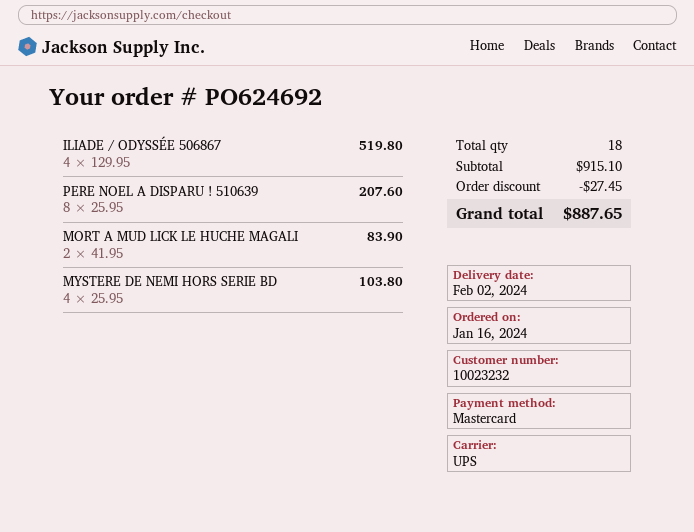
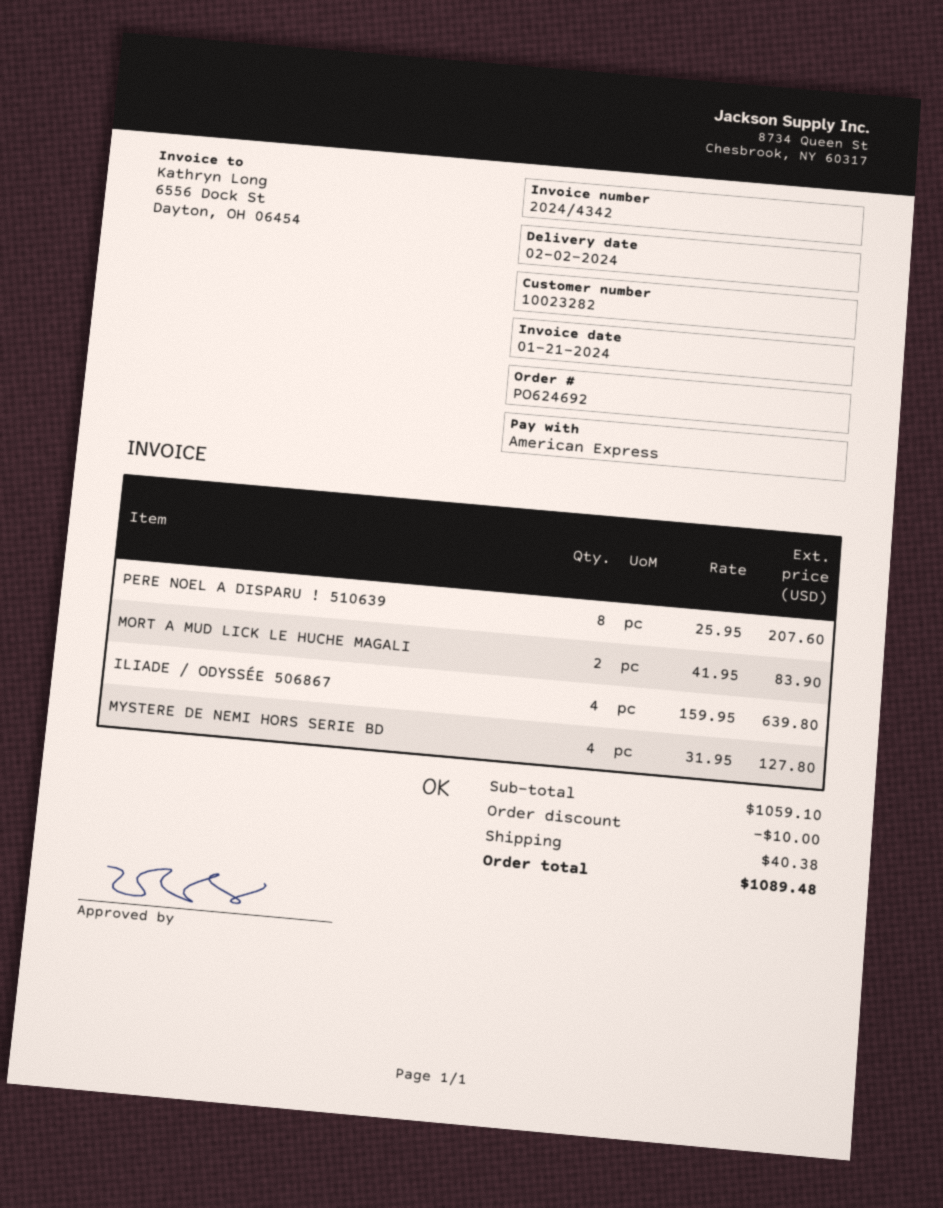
customer number: 10023232 -> 10023282
payment method: Mastercard -> American Express
ILIADE / ODYSSÉE 506867: 4 x 129.95 = 519.80 -> 4 x 159.95 = 639.80
MYSTERE DE NEMI HORS SERIE BD: 4 x 25.95 = 103.80 -> 4 x 31.95 = 127.80
subtotal: 915.10 -> 1059.10
discount: 27.45 -> 10.00
shipping: none -> 40.38
total: 887.65 -> 1089.48

